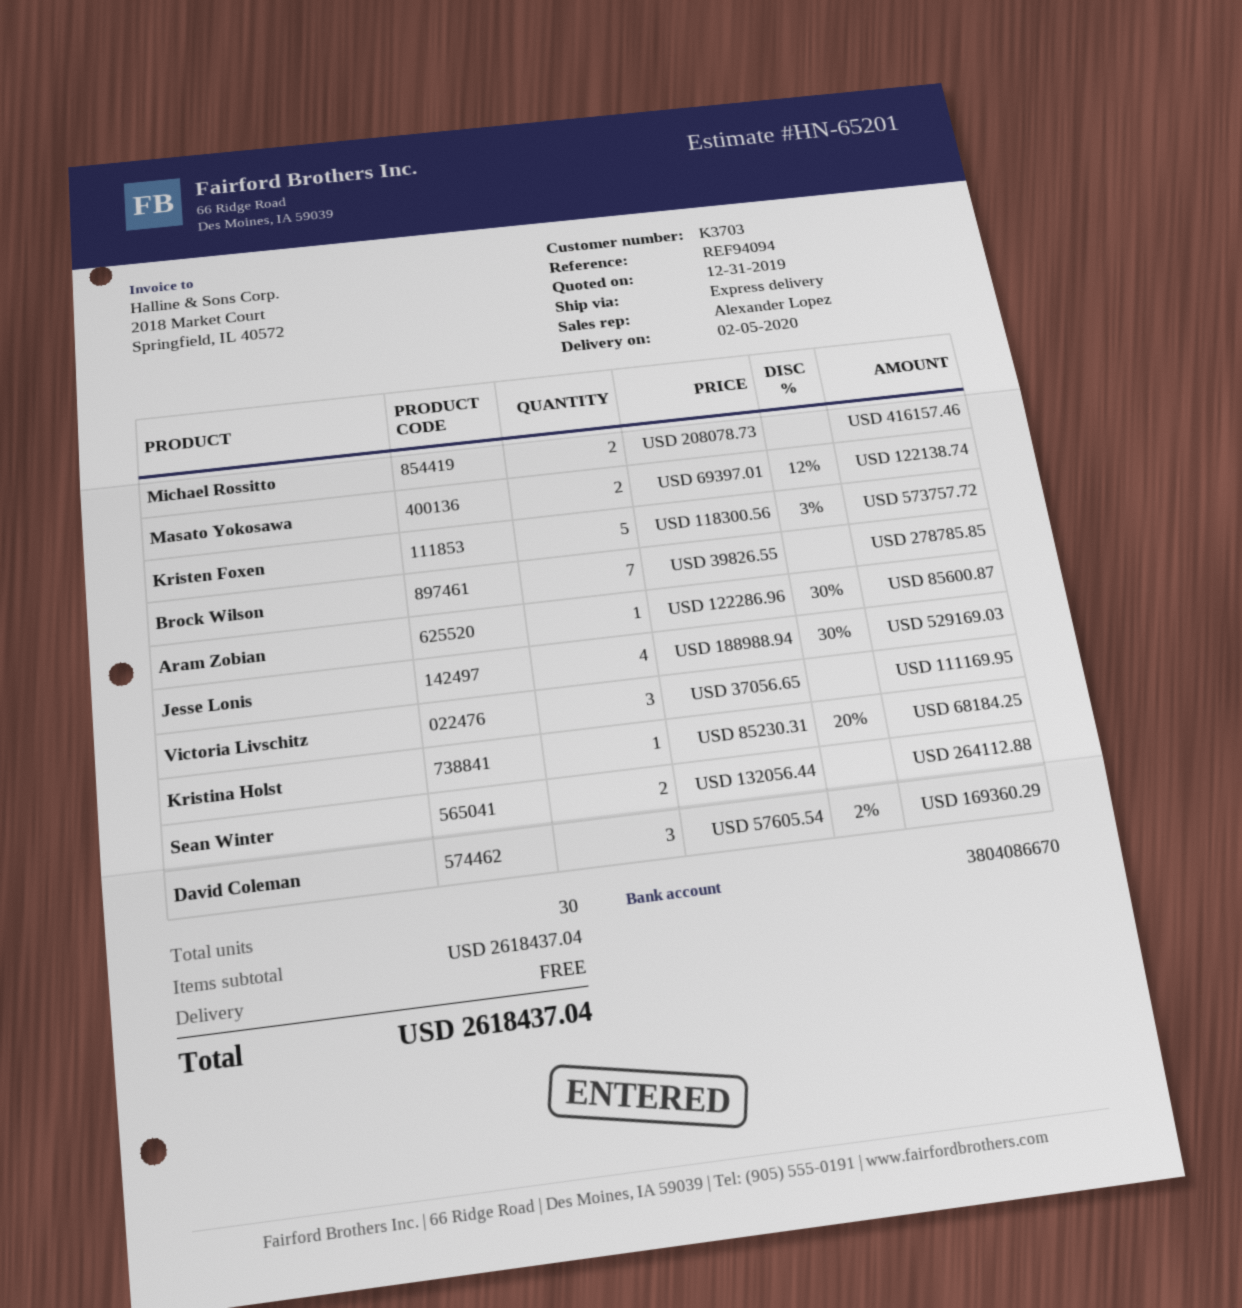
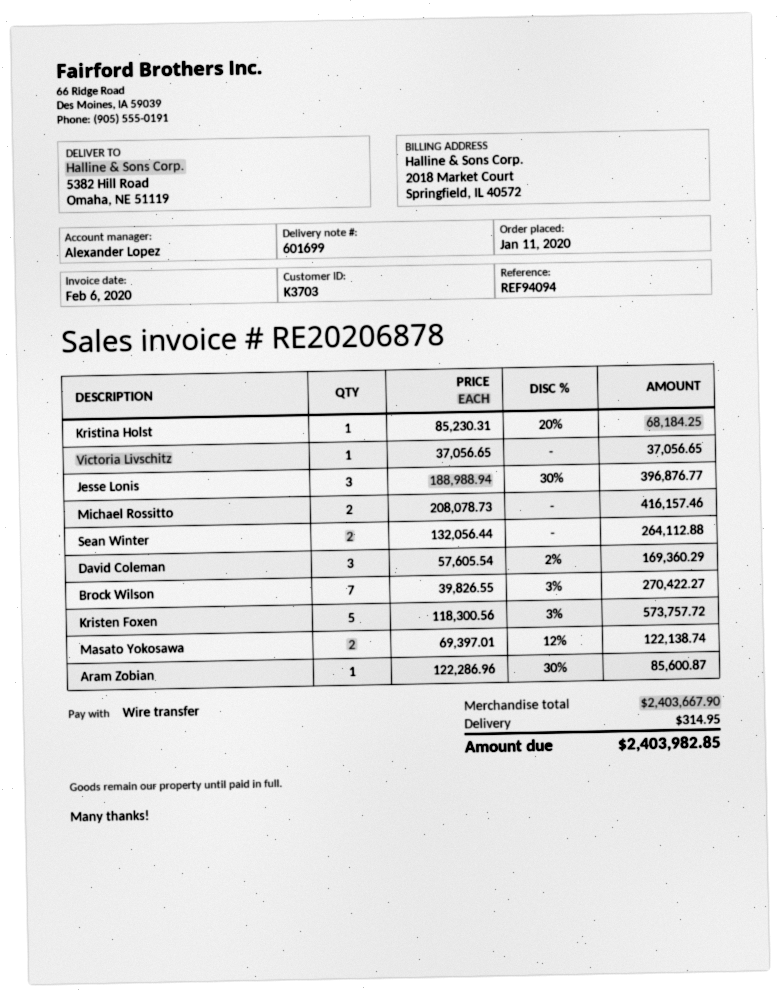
Brock Wilson: 7 x 39826.55 = 278785.85 -> 7 x 39826.55 - 3% = 270422.27
Jesse Lonis: 4 x 188988.94 - 30% = 529169.03 -> 3 x 188988.94 - 30% = 396876.77
Victoria Livschitz: 3 x 37056.65 = 111169.95 -> 1 x 37056.65 = 37056.65
subtotal: 2618437.04 -> 2403667.90
shipping: 0.00 -> 314.95
total: 2618437.04 -> 2403982.85

